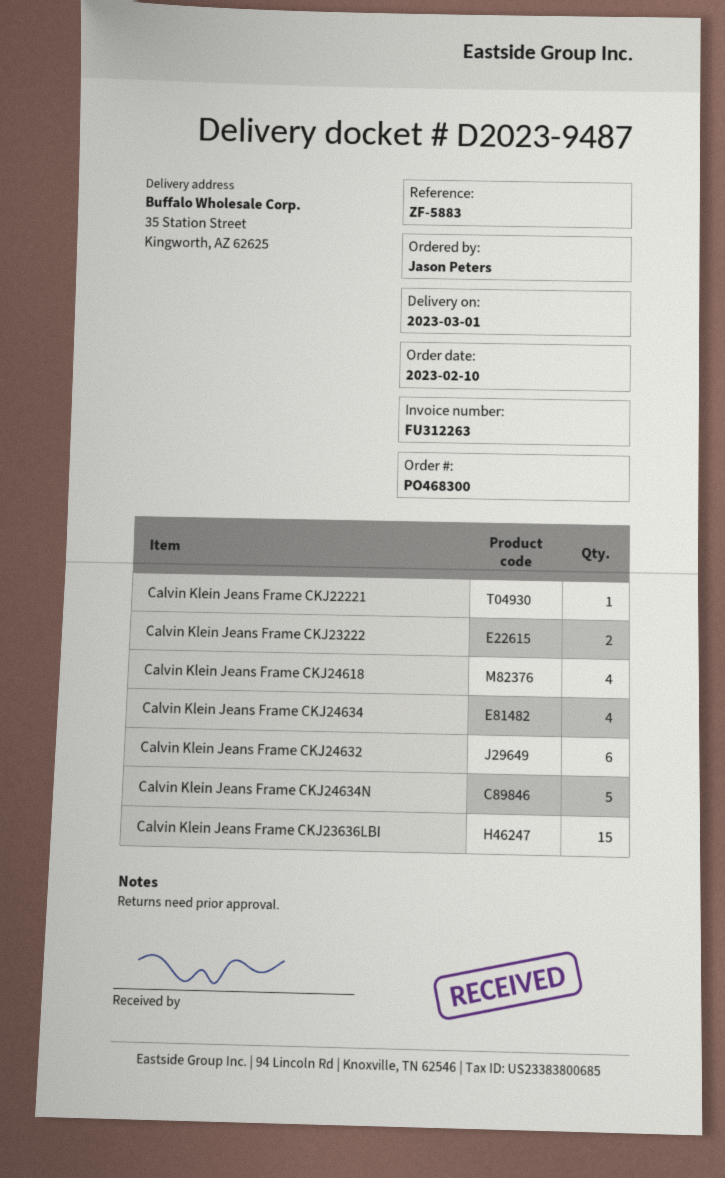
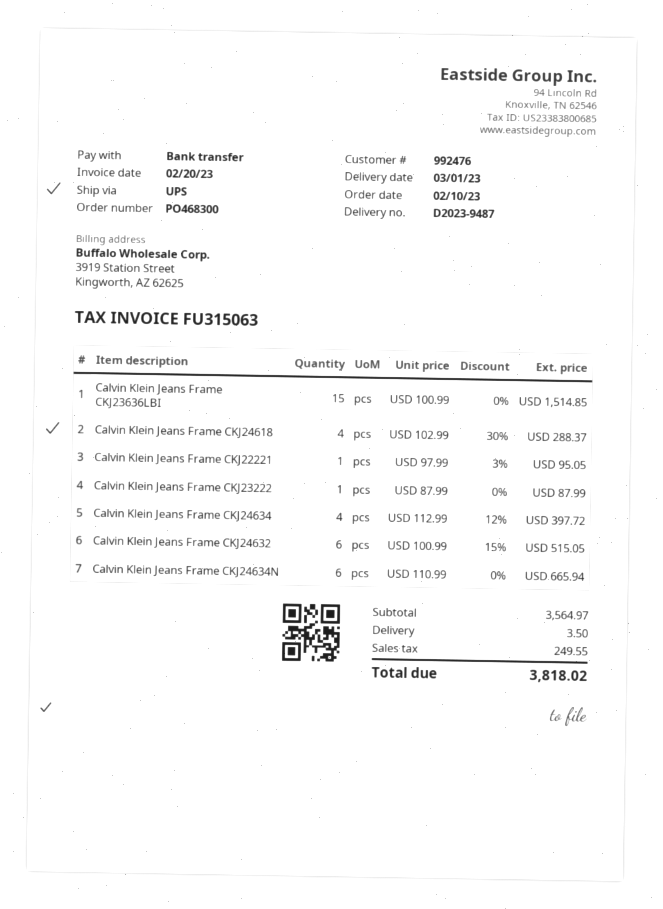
invoice number: FU312263 -> FU315063
Calvin Klein Jeans Frame CKJ23222: 2 -> 1
Calvin Klein Jeans Frame CKJ24634N: 5 -> 6

